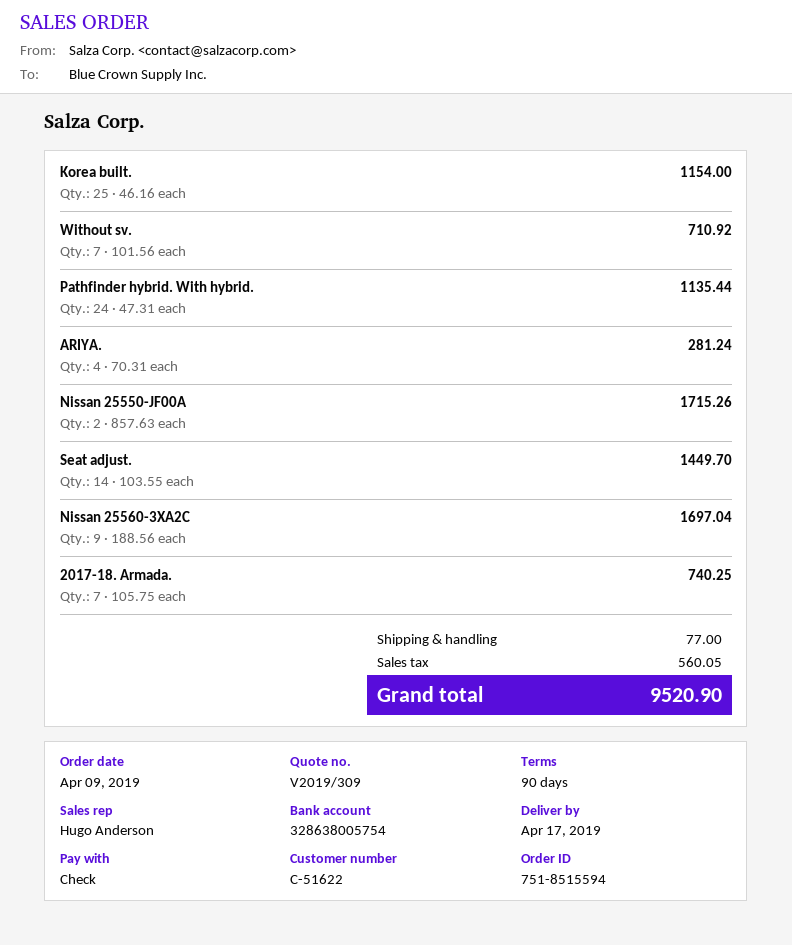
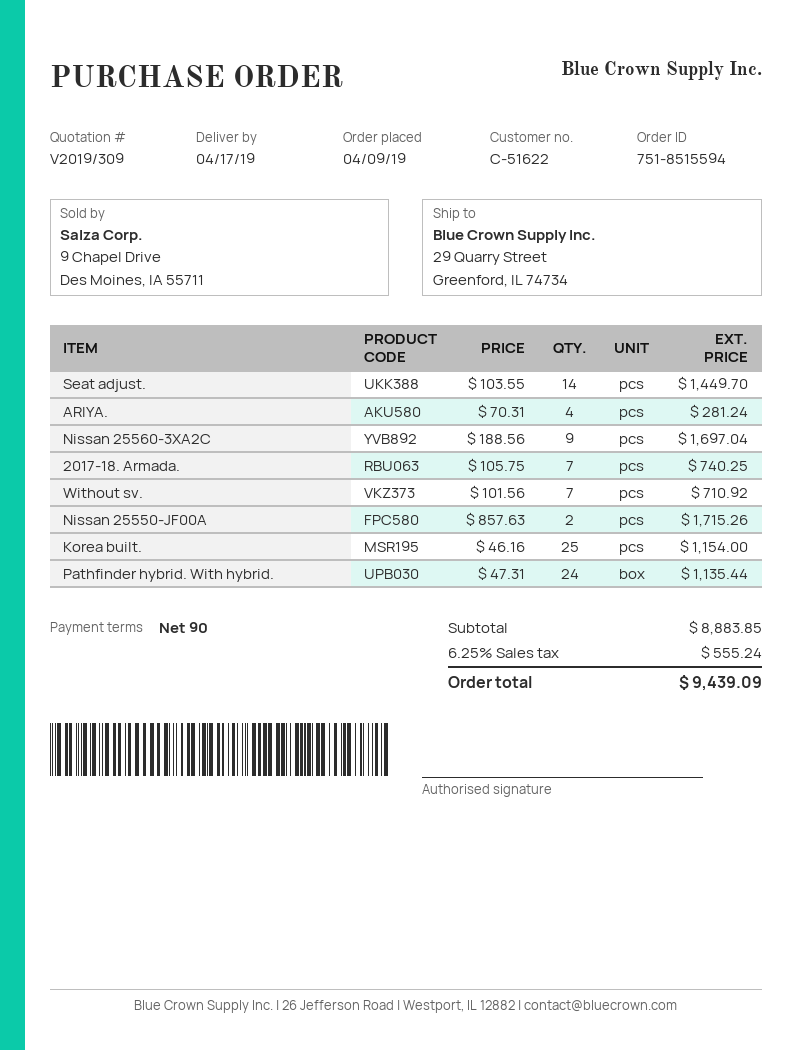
shipping: 77.00 -> none
tax: 560.05 -> 555.24
total: 9520.90 -> 9439.09

